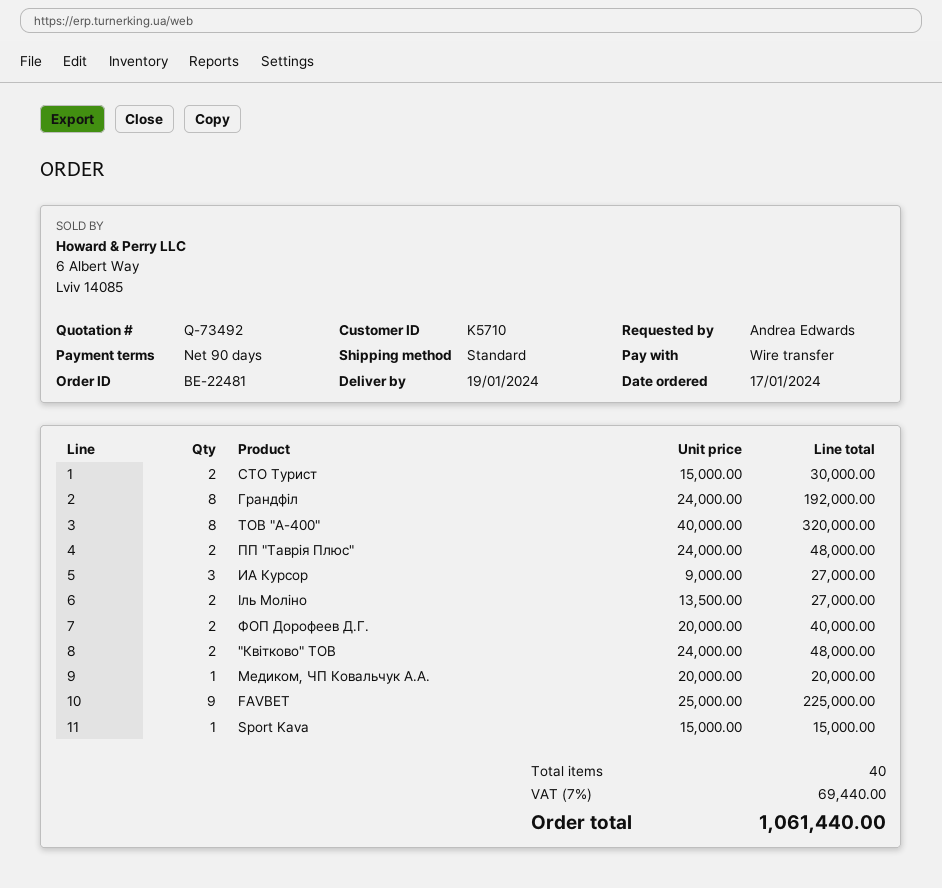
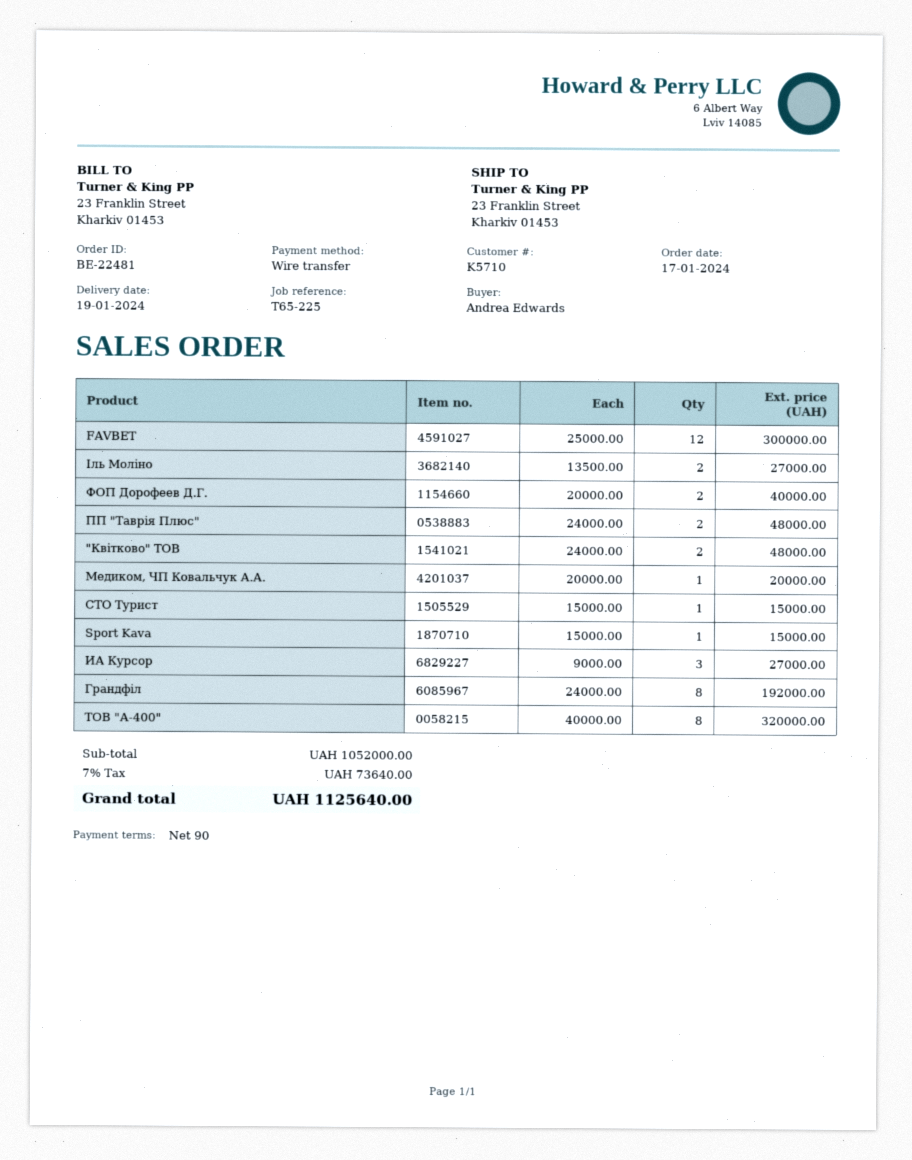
СТО Турист: 2 x 15000.00 = 30000.00 -> 1 x 15000.00 = 15000.00
FAVBET: 9 x 25000.00 = 225000.00 -> 12 x 25000.00 = 300000.00
tax: 7% = 69440.00 -> 7% = 73640.00
total: 1061440.00 -> 1125640.00

